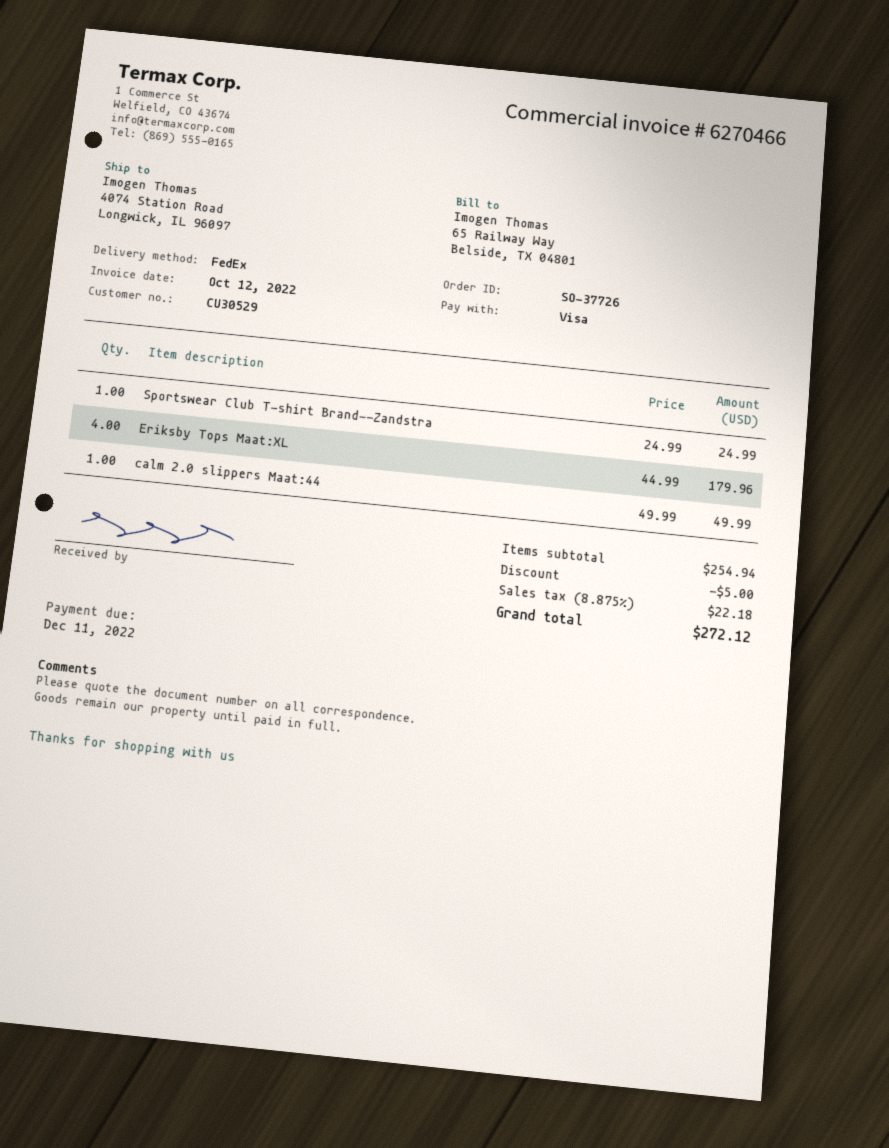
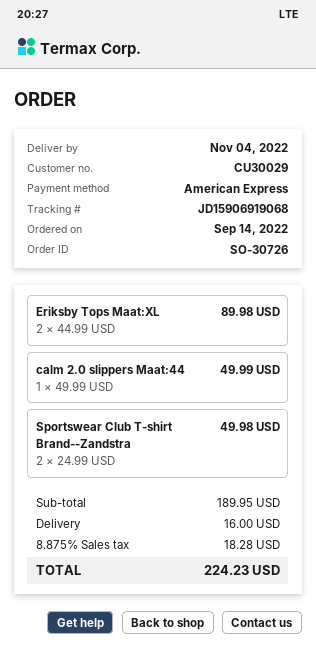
order number: SO-37726 -> SO-30726
customer number: CU30529 -> CU30029
payment method: Visa -> American Express
Sportswear Club T-shirt Brand--Zandstra: 1 x 24.99 = 24.99 -> 2 x 24.99 = 49.98
Eriksby Tops Maat:XL: 4 x 44.99 = 179.96 -> 2 x 44.99 = 89.98
subtotal: 254.94 -> 189.95
discount: 5.00 -> none
shipping: none -> 16.00
tax: 8.875% = 22.18 -> 8.875% = 18.28
total: 272.12 -> 224.23

